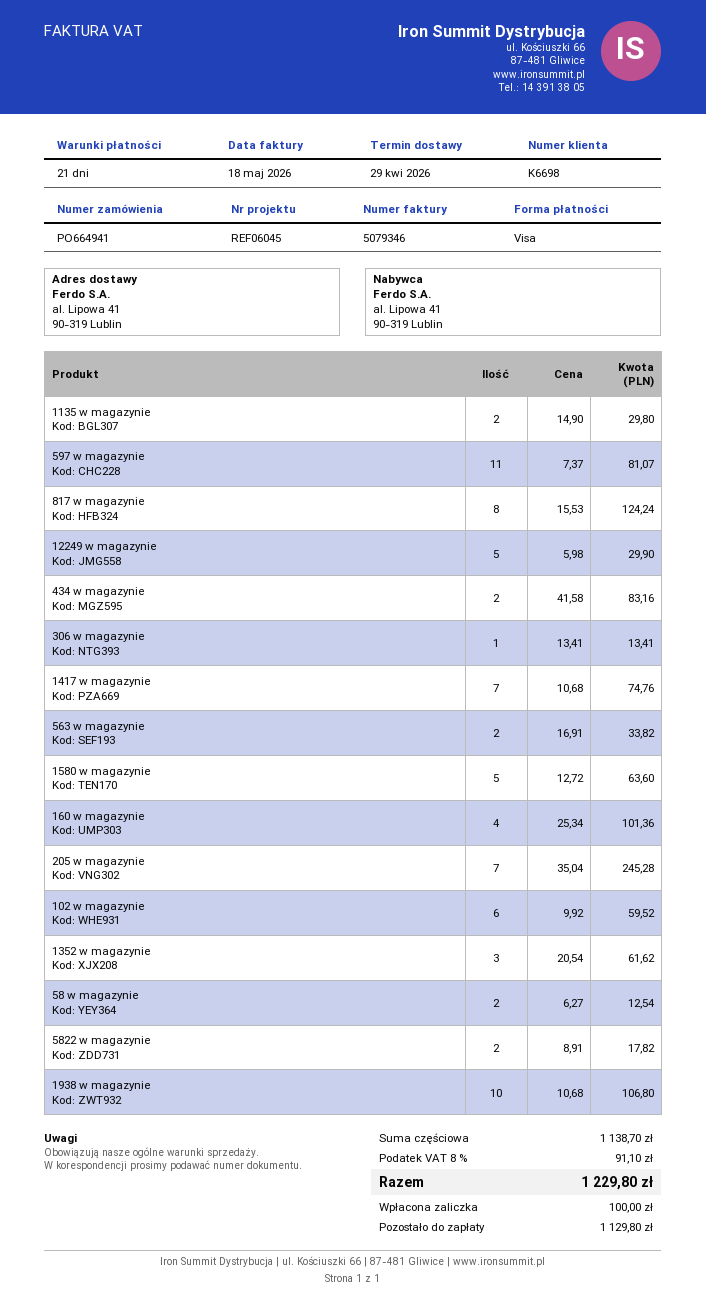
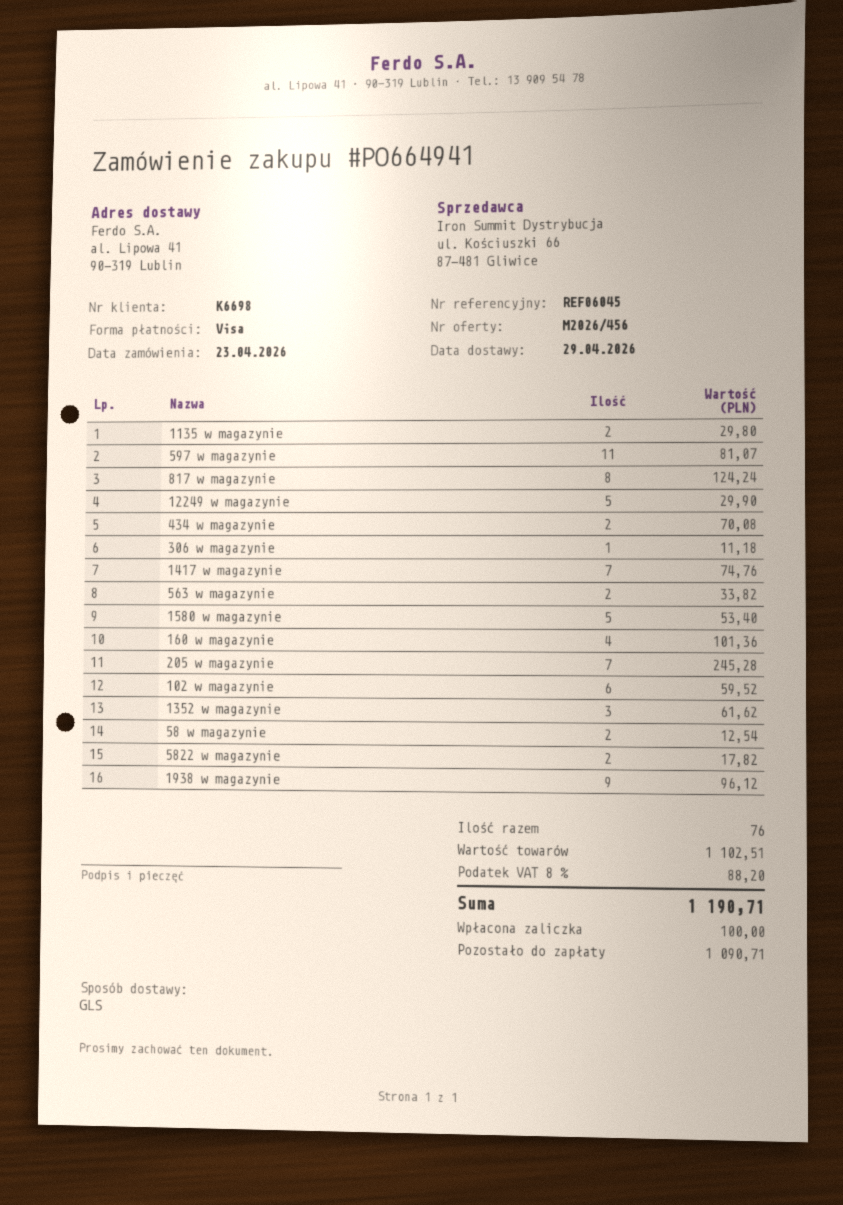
434 w magazynie: 2 for 83.16 -> 2 for 70.08
306 w magazynie: 1 for 13.41 -> 1 for 11.18
1580 w magazynie: 5 for 63.60 -> 5 for 53.40
1938 w magazynie: 10 for 106.80 -> 9 for 96.12
subtotal: 1138.70 -> 1102.51
tax: 8% = 91.10 -> 8% = 88.20
total: 1229.80 -> 1190.71
balance: 1129.80 -> 1090.71

